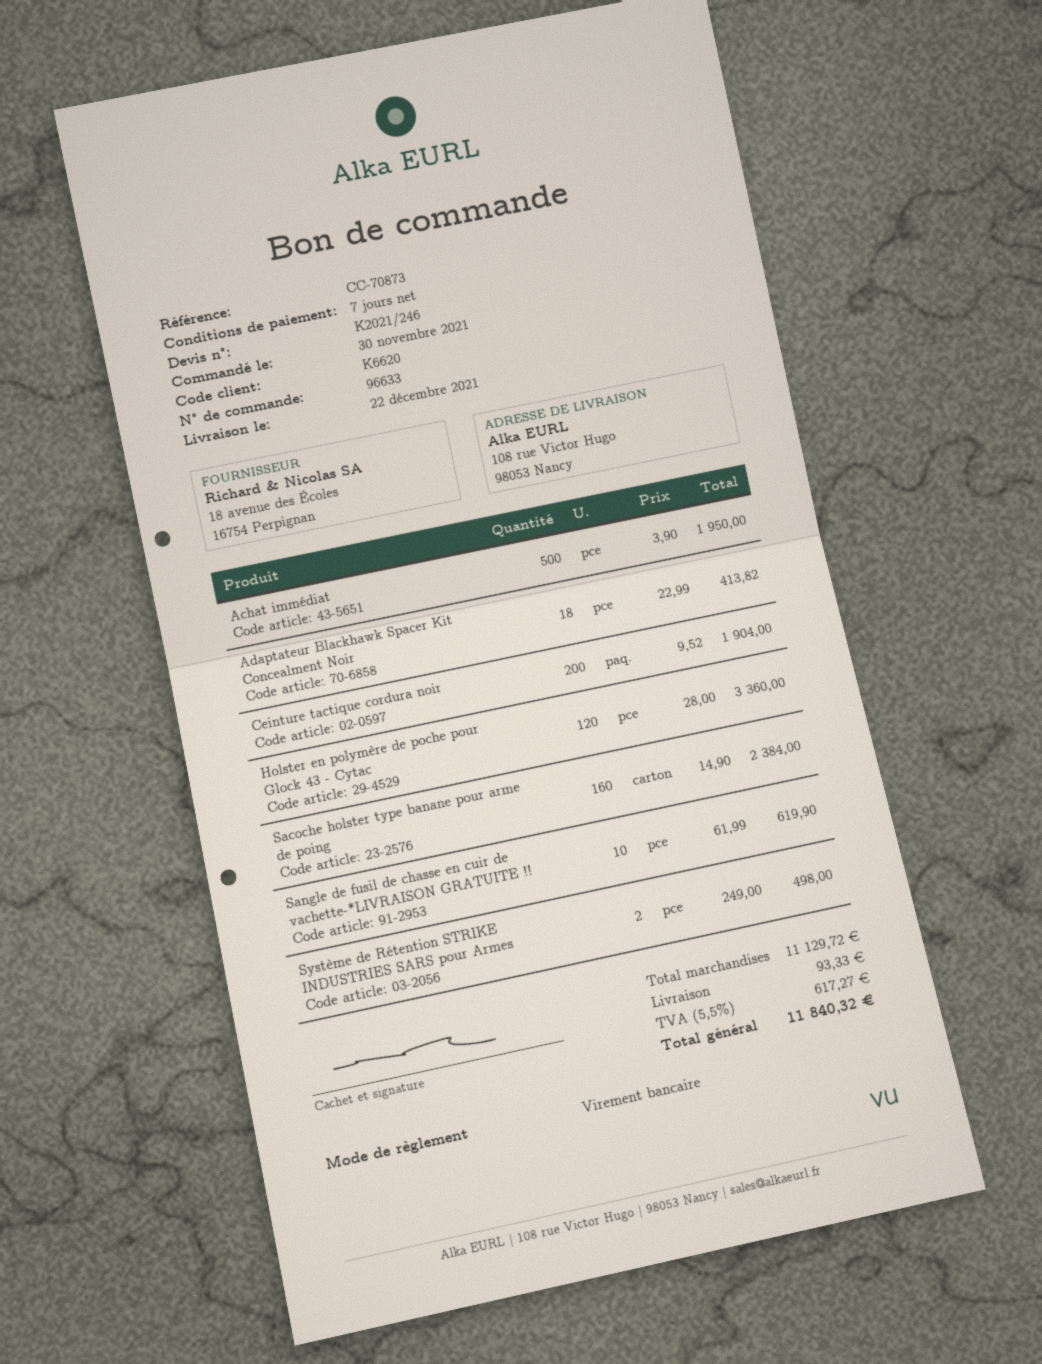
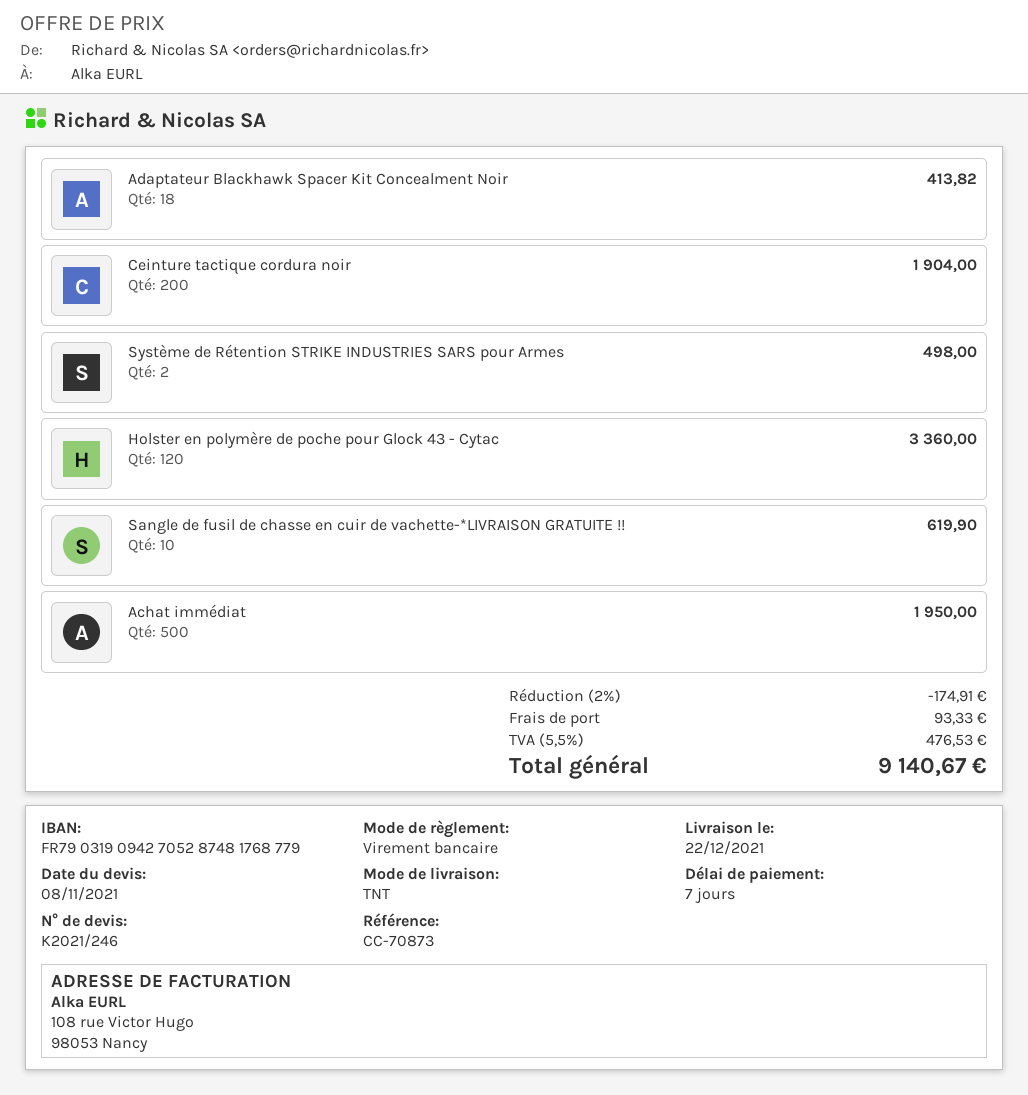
Sacoche holster type banane pour arme de poing: 160 for 2384.00 -> none
discount: none -> 2% = 174.91
tax: 5.5% = 617.27 -> 5.5% = 476.53
total: 11840.32 -> 9140.67

